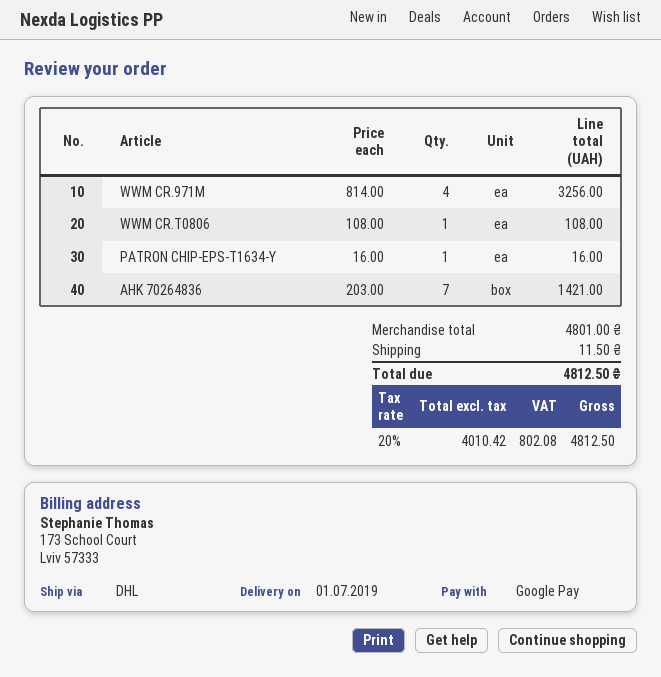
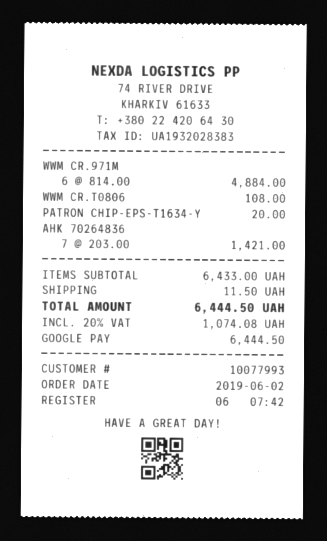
WWM CR.971M: 4 x 814.00 = 3256.00 -> 6 x 814.00 = 4884.00
PATRON CHIP-EPS-T1634-Y: 1 x 16.00 = 16.00 -> 1 x 20.00 = 20.00
subtotal: 4801.00 -> 6433.00
tax: 20% = 802.08 -> 20% = 1074.08
total: 4812.50 -> 6444.50

